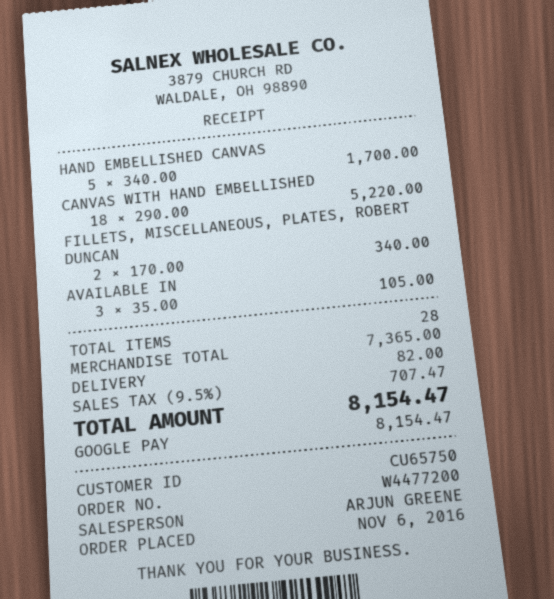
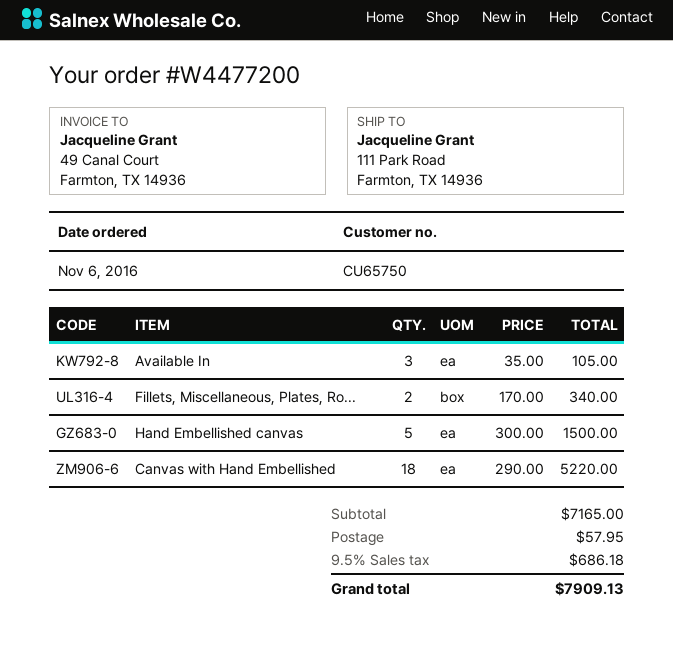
HAND EMBELLISHED CANVAS: 5 x 340.00 = 1700.00 -> 5 x 300.00 = 1500.00
subtotal: 7365.00 -> 7165.00
shipping: 82.00 -> 57.95
tax: 9.5% = 707.47 -> 9.5% = 686.18
total: 8154.47 -> 7909.13

